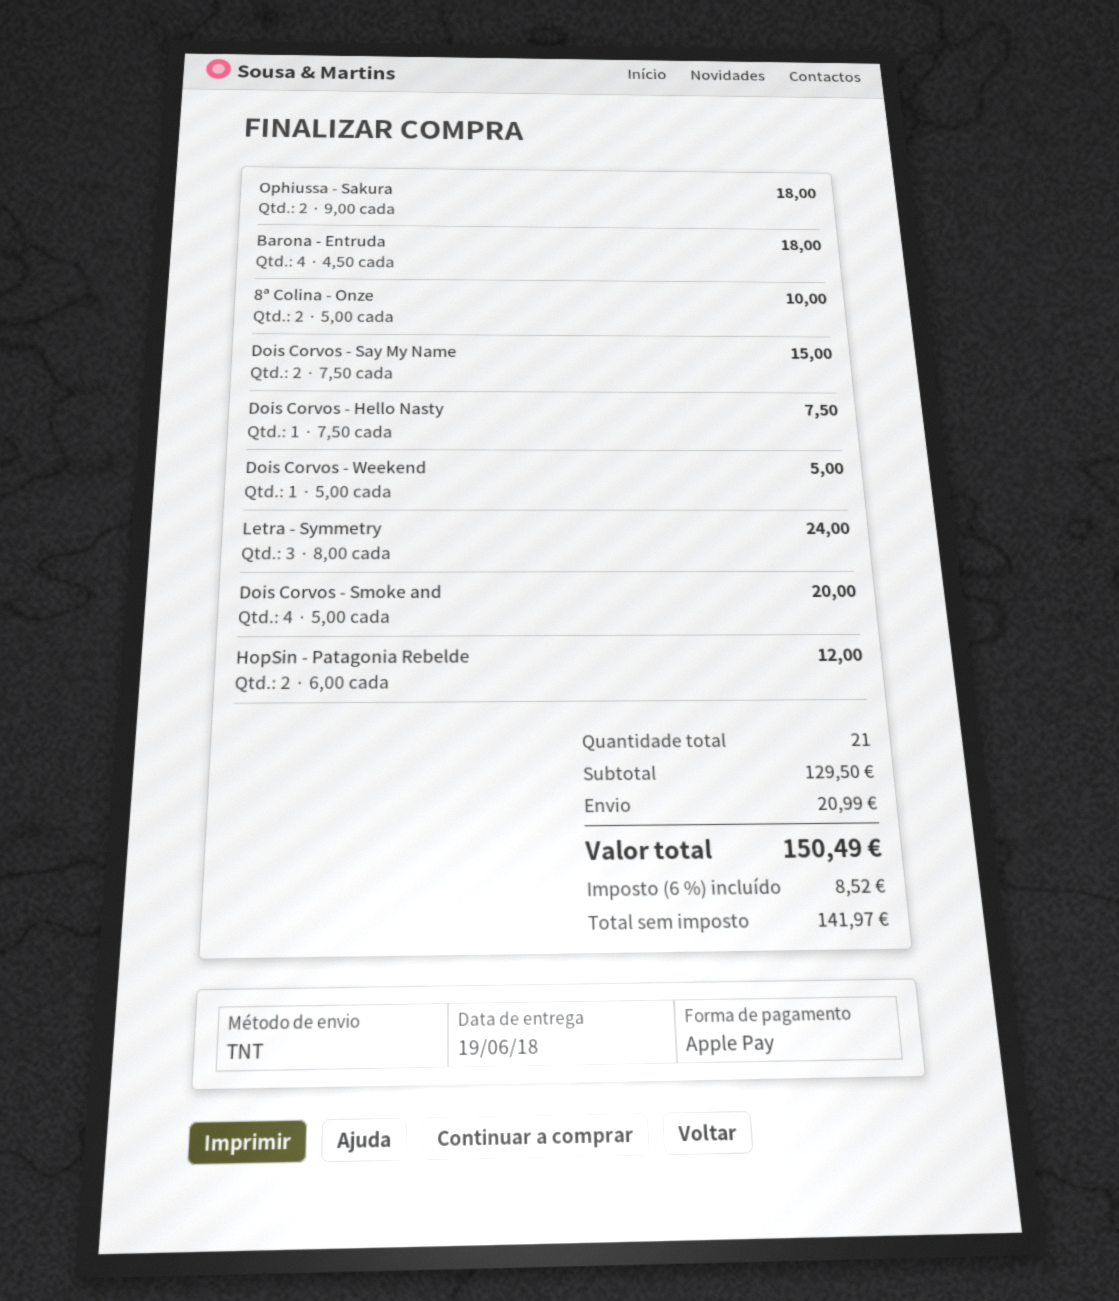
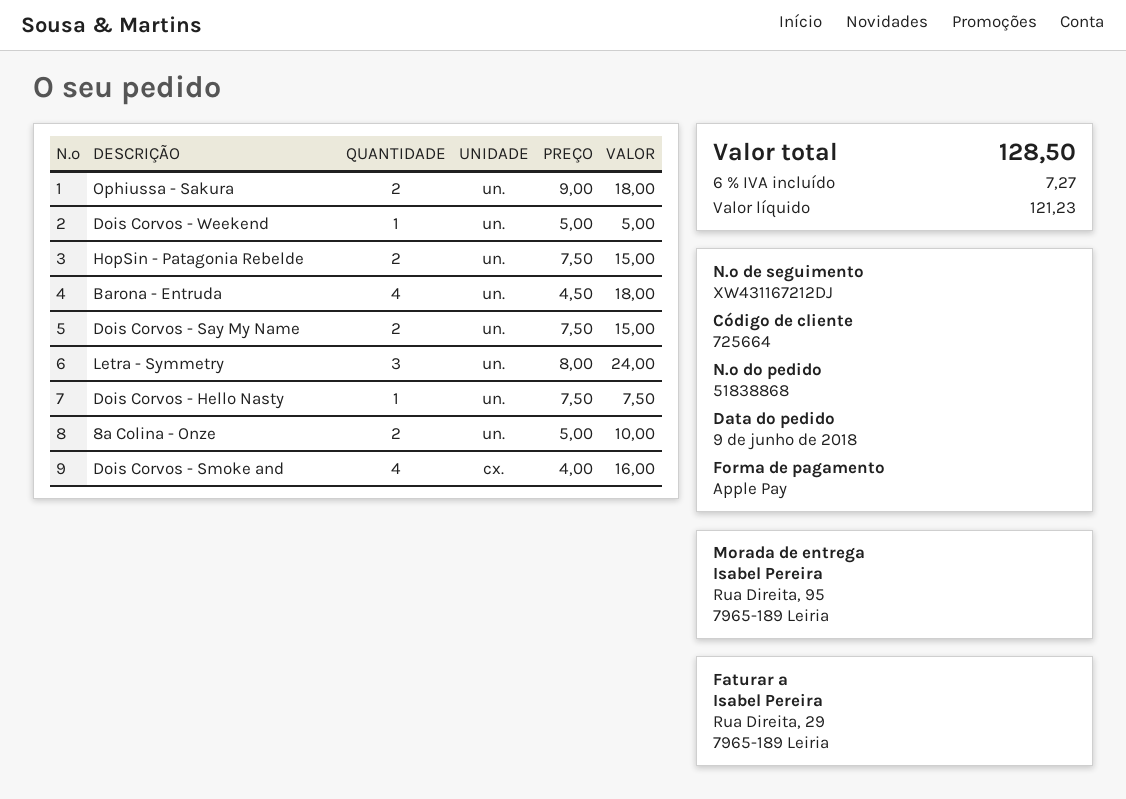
Dois Corvos - Smoke and: 4 x 5.00 = 20.00 -> 4 x 4.00 = 16.00
HopSin - Patagonia Rebelde: 2 x 6.00 = 12.00 -> 2 x 7.50 = 15.00
shipping: 20.99 -> none
net: 141.97 -> 121.23
tax: 6% = 8.52 -> 6% = 7.27
total: 150.49 -> 128.50

